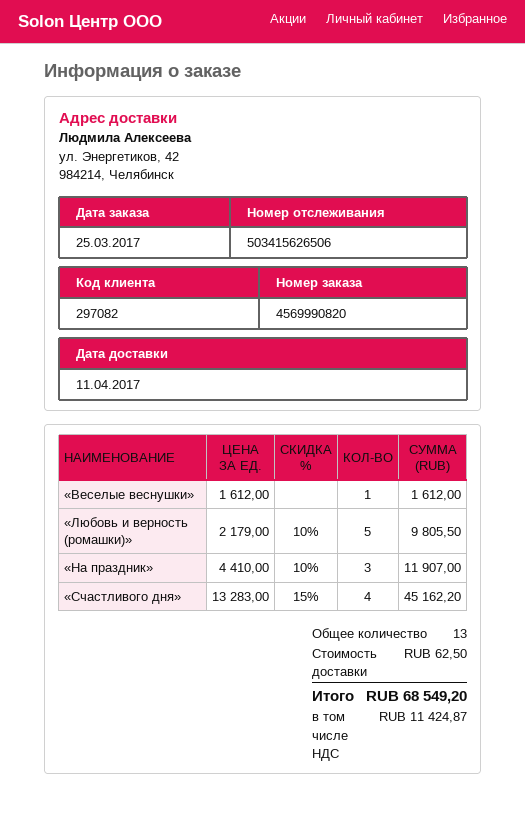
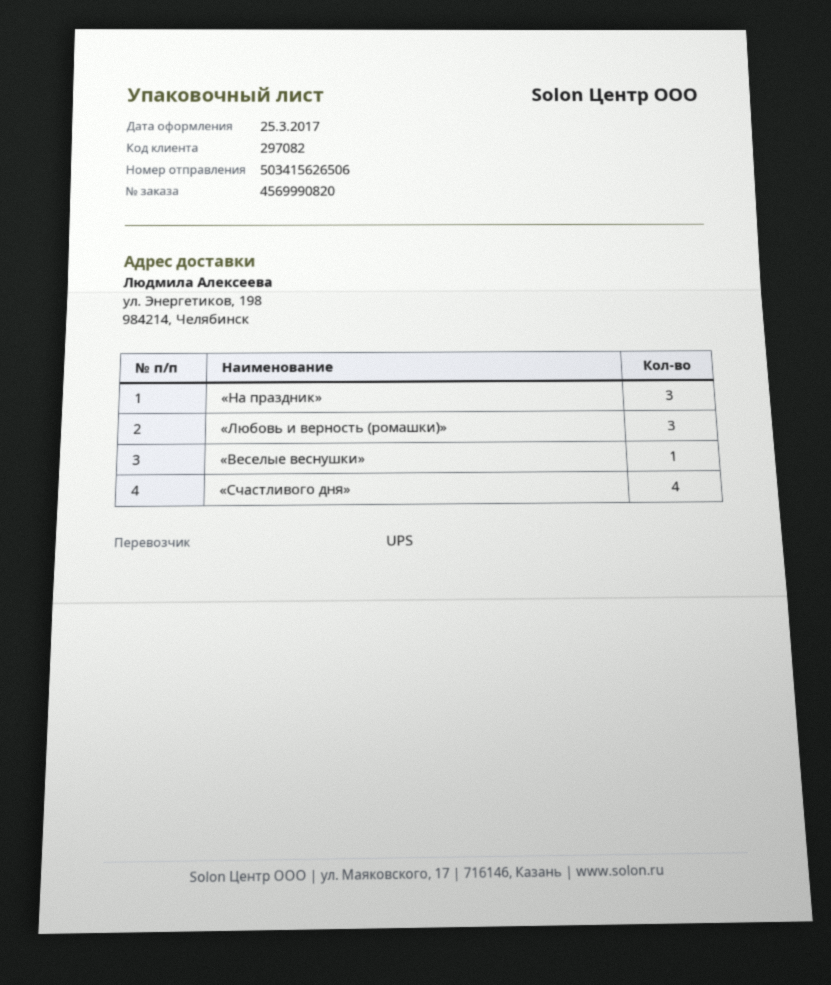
ship to: ул. Энергетиков, 42, 984214, Челябинск -> ул. Энергетиков, 198, 984214, Челябинск
«Любовь и верность (ромашки)»: 5 -> 3

